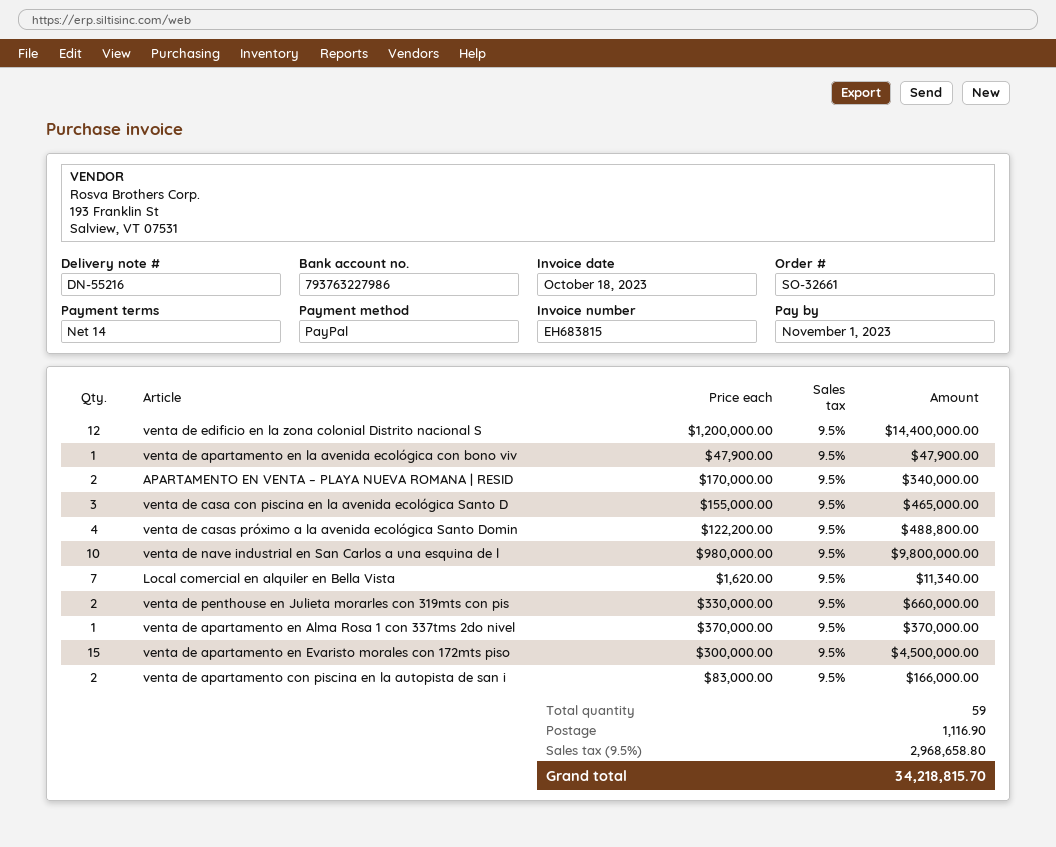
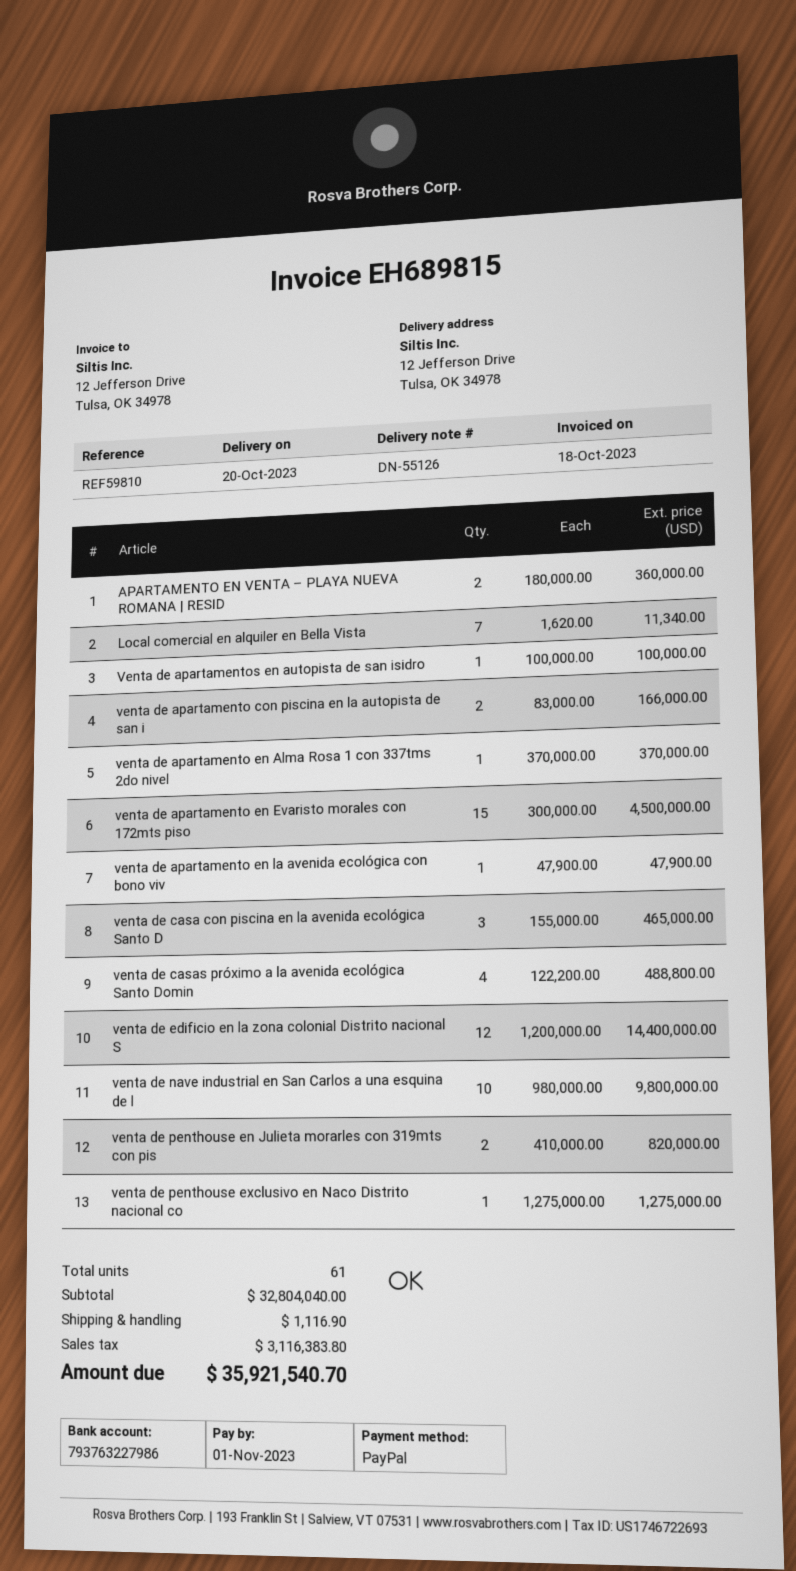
delivery note number: DN-55216 -> DN-55126
invoice number: EH683815 -> EH689815
APARTAMENTO EN VENTA – PLAYA NUEVA ROMANA | RESID: 2 x 170000.00 = 340000.00 -> 2 x 180000.00 = 360000.00
venta de penthouse en Julieta morarles con 319mts con pis: 2 x 330000.00 = 660000.00 -> 2 x 410000.00 = 820000.00
Venta de apartamentos en autopista de san isidro: none -> 1 x 100000.00 = 100000.00
venta de penthouse exclusivo en Naco Distrito nacional co: none -> 1 x 1275000.00 = 1275000.00
total quantity: 59 -> 61
tax: 2968658.80 -> 3116383.80
total: 34218815.70 -> 35921540.70

